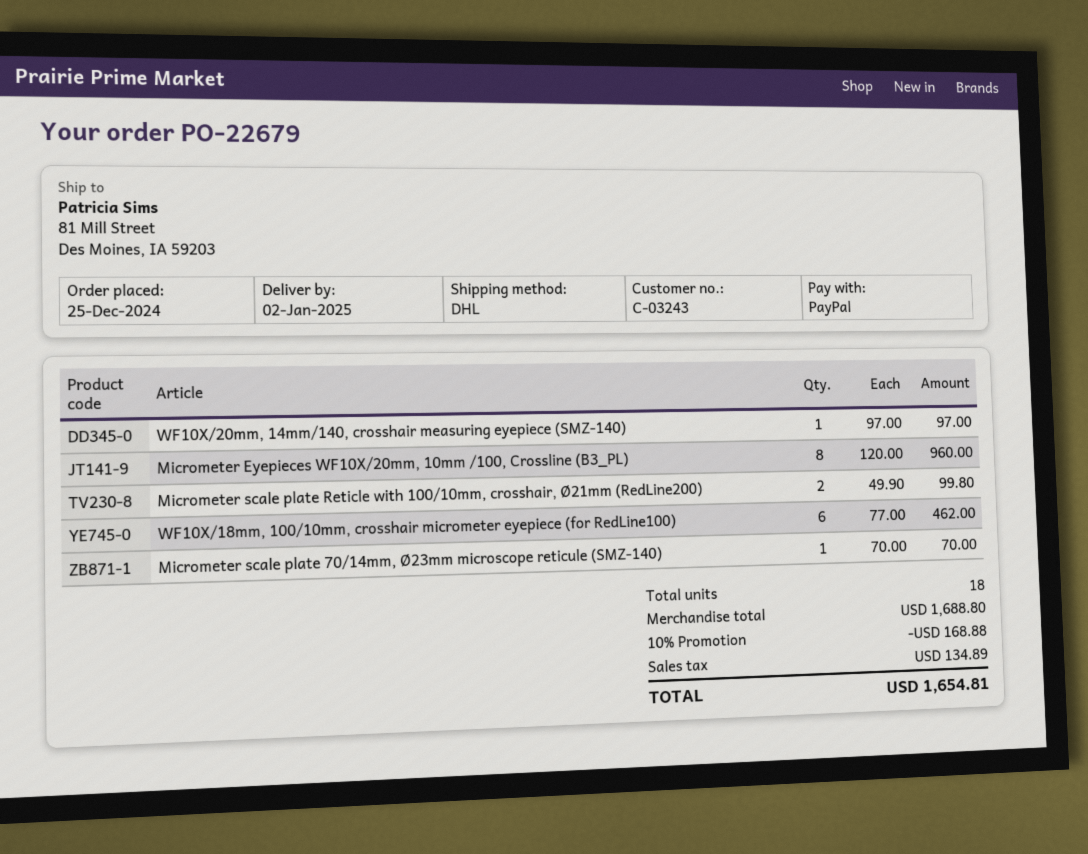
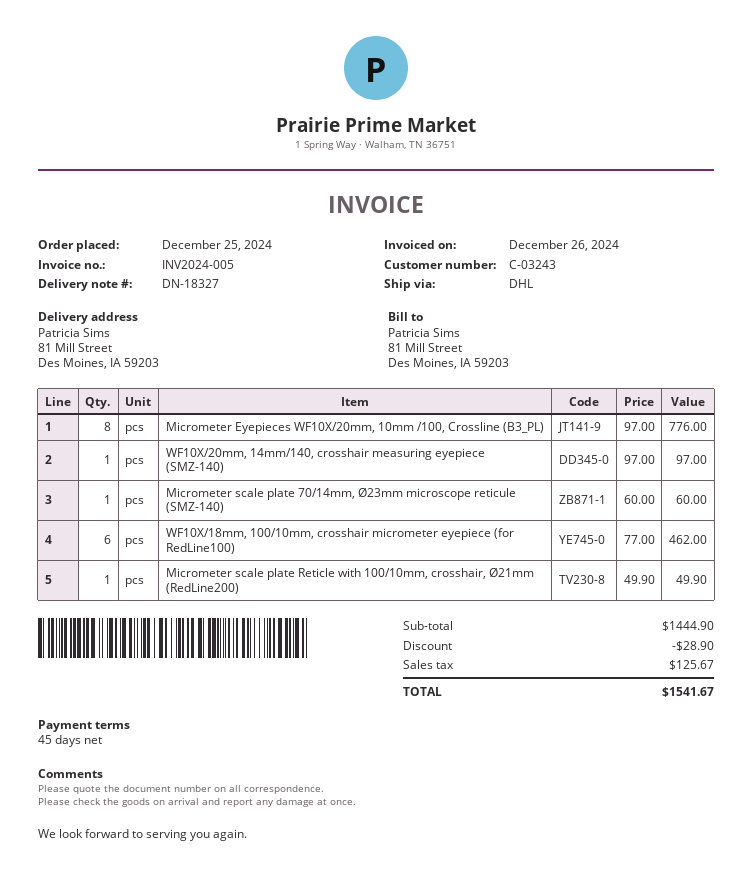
Micrometer Eyepieces WF10X/20mm, 10mm /100, Crossline (B3_PL): 8 x 120.00 = 960.00 -> 8 x 97.00 = 776.00
Micrometer scale plate Reticle with 100/10mm, crosshair, Ø21mm (RedLine200): 2 x 49.90 = 99.80 -> 1 x 49.90 = 49.90
Micrometer scale plate 70/14mm, Ø23mm microscope reticule (SMZ-140): 1 x 70.00 = 70.00 -> 1 x 60.00 = 60.00
subtotal: 1688.80 -> 1444.90
discount: 168.88 -> 28.90
tax: 134.89 -> 125.67
total: 1654.81 -> 1541.67

